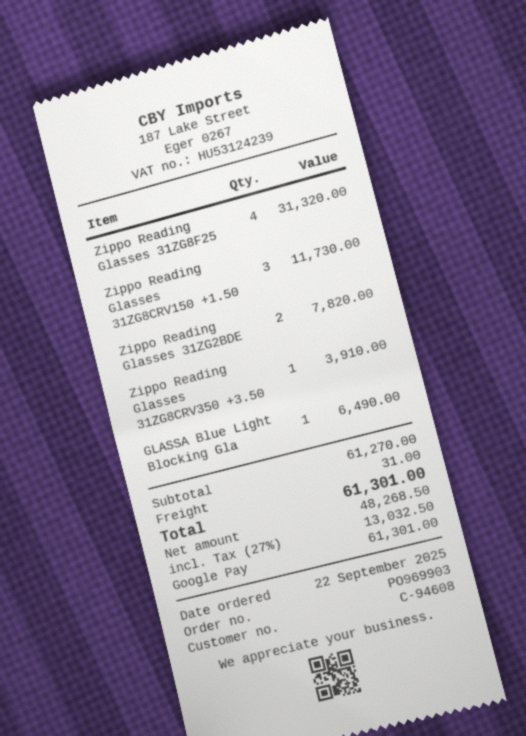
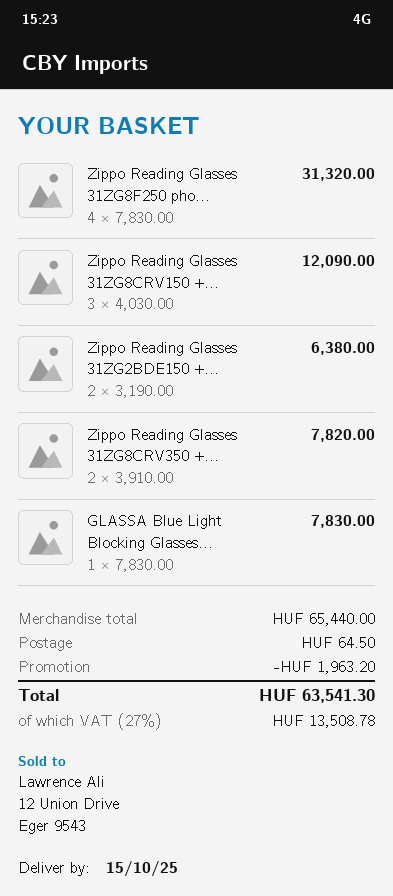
Zippo Reading Glasses 31ZG8CRV150 +1.50: 3 for 11730.00 -> 3 for 12090.00
Zippo Reading Glasses 31ZG2BDE: 2 for 7820.00 -> 2 for 6380.00
Zippo Reading Glasses 31ZG8CRV350 +3.50: 1 for 3910.00 -> 2 for 7820.00
GLASSA Blue Light Blocking Gla: 1 for 6490.00 -> 1 for 7830.00
subtotal: 61270.00 -> 65440.00
discount: none -> 1963.20
shipping: 31.00 -> 64.50
tax: 27% = 13032.50 -> 27% = 13508.78
total: 61301.00 -> 63541.30

